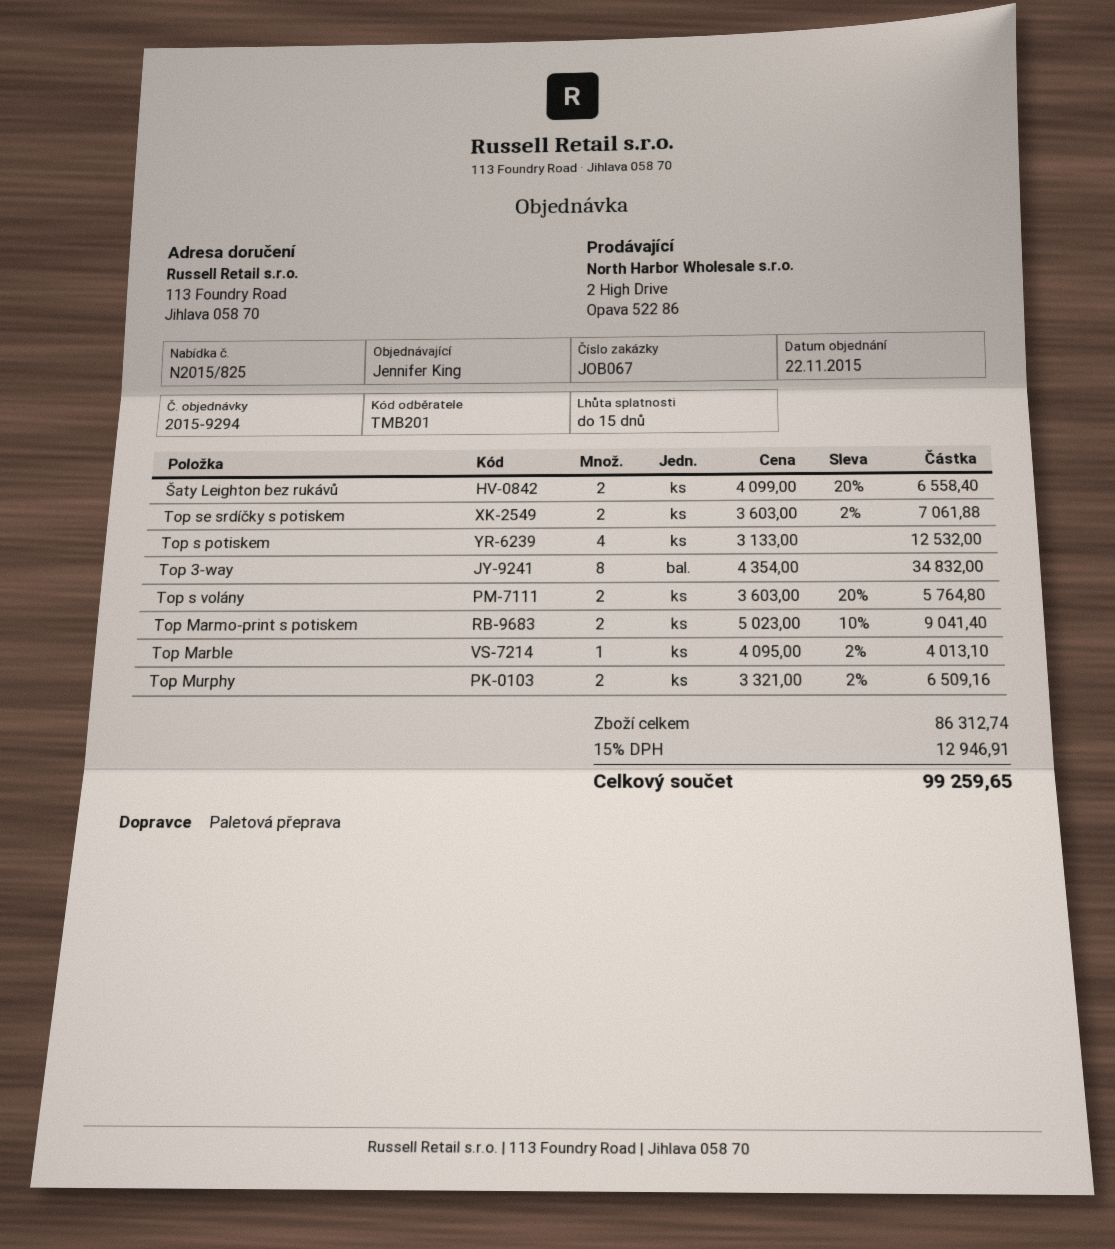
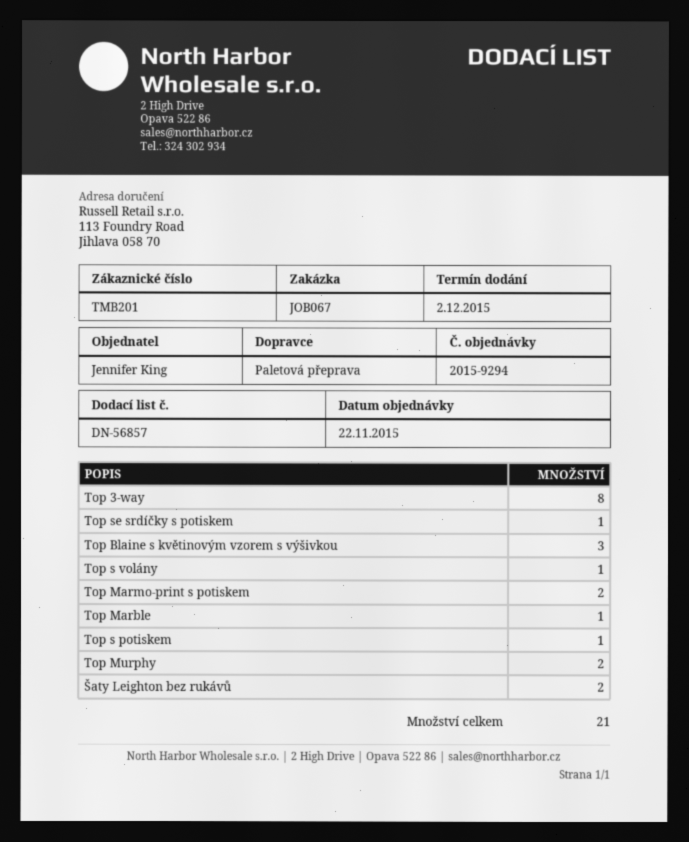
Top se srdíčky s potiskem: 2 -> 1
Top s potiskem: 4 -> 1
Top s volány: 2 -> 1
Top Blaine s květinovým vzorem s výšivkou: none -> 3

